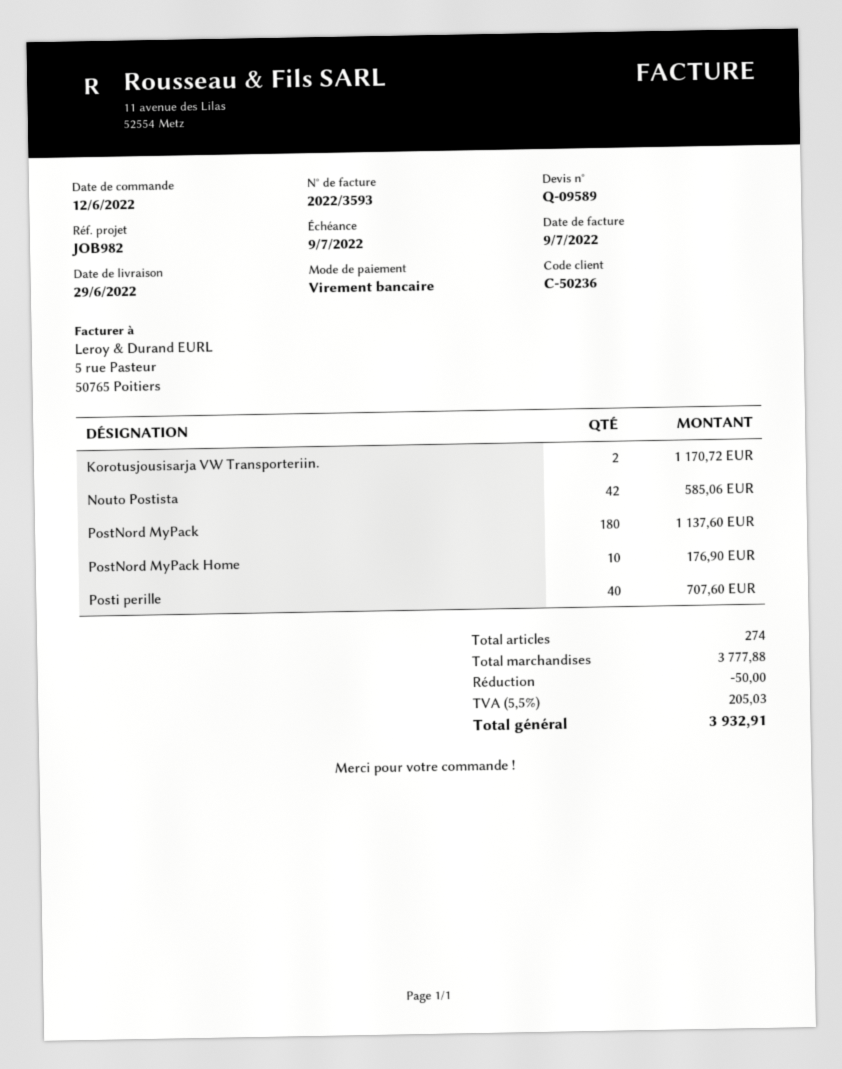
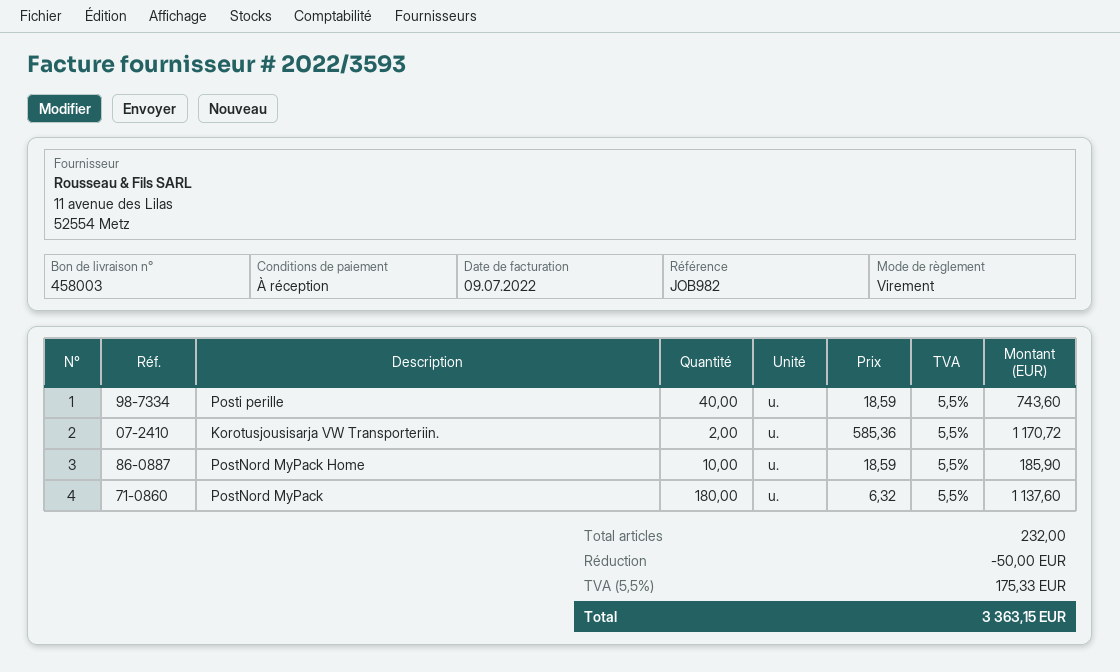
Nouto Postista: 42 for 585.06 -> none
PostNord MyPack Home: 10 for 176.90 -> 10 for 185.90
Posti perille: 40 for 707.60 -> 40 for 743.60
total quantity: 274 -> 232
tax: 5.5% = 205.03 -> 5.5% = 175.33
total: 3932.91 -> 3363.15

